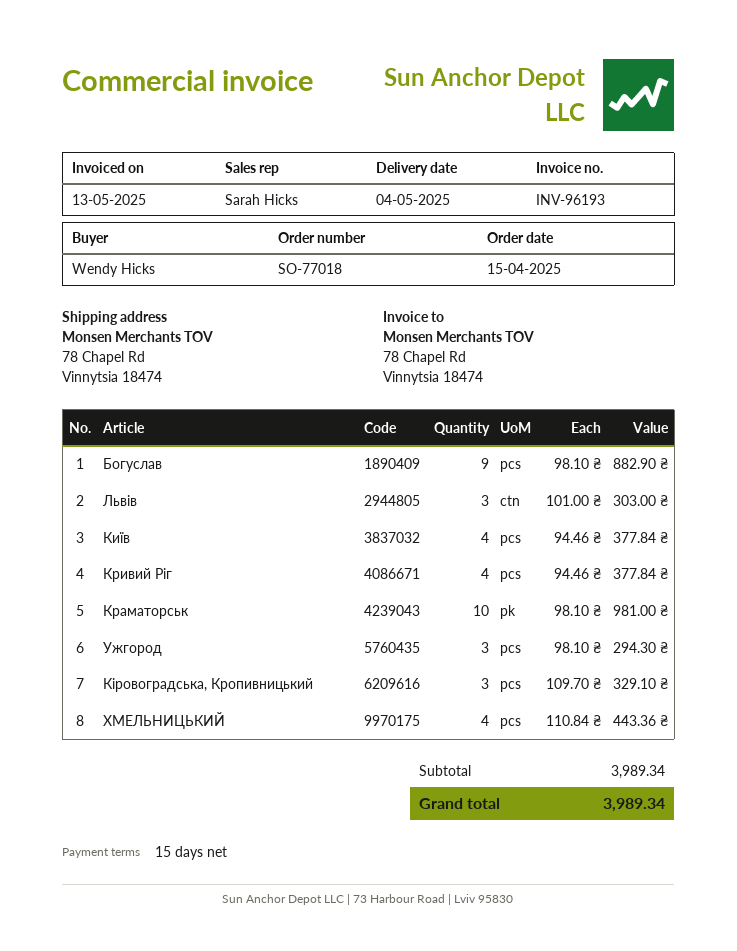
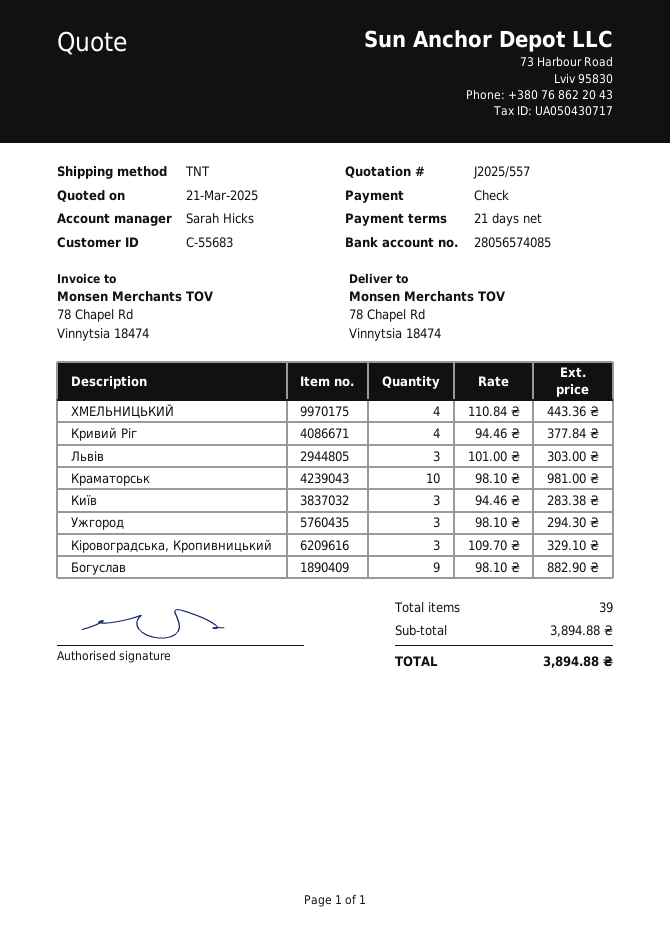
payment terms: 15 days -> 21 days
Київ: 4 x 94.46 = 377.84 -> 3 x 94.46 = 283.38
subtotal: 3989.34 -> 3894.88
total: 3989.34 -> 3894.88

